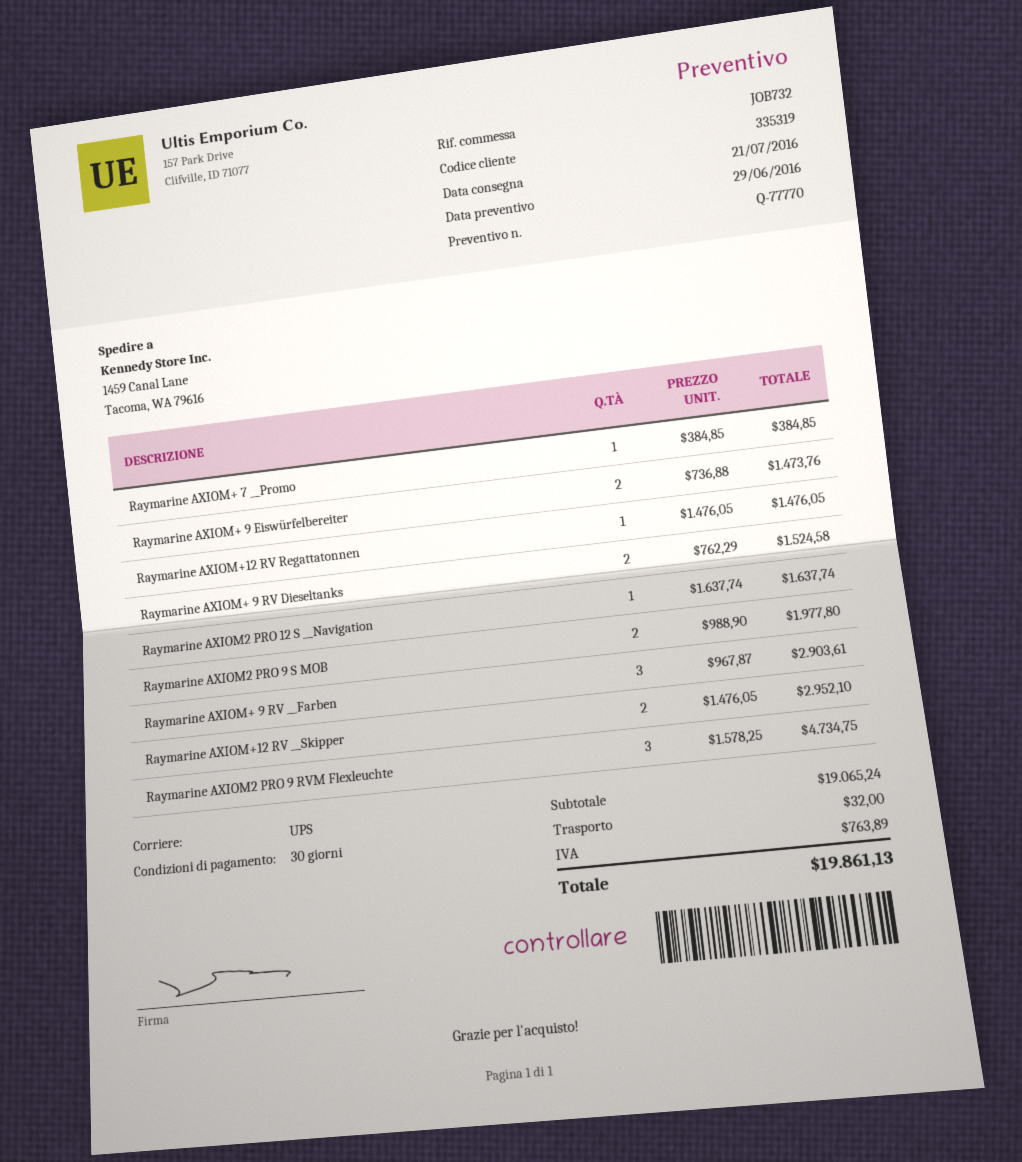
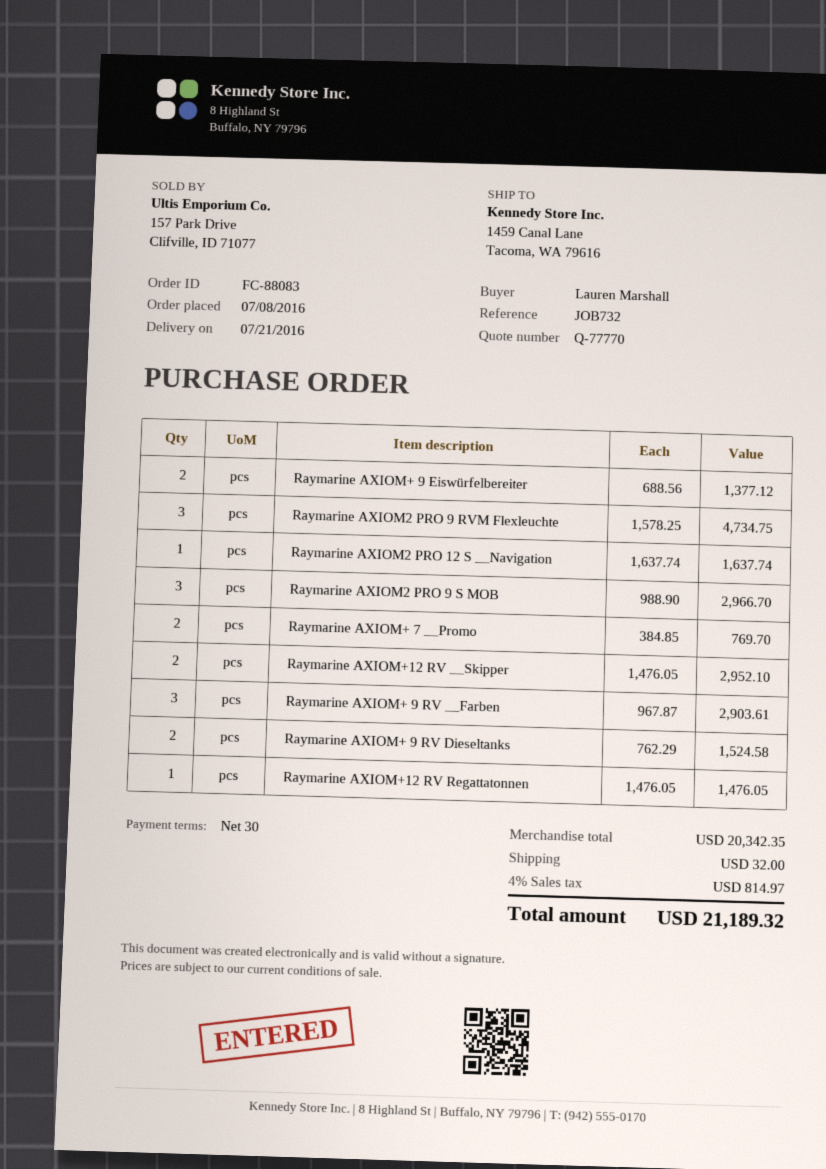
Raymarine AXIOM+ 7 __Promo: 1 x 384.85 = 384.85 -> 2 x 384.85 = 769.70
Raymarine AXIOM+ 9 Eiswürfelbereiter: 2 x 736.88 = 1473.76 -> 2 x 688.56 = 1377.12
Raymarine AXIOM2 PRO 9 S MOB: 2 x 988.90 = 1977.80 -> 3 x 988.90 = 2966.70
subtotal: 19065.24 -> 20342.35
tax: 763.89 -> 814.97
total: 19861.13 -> 21189.32

